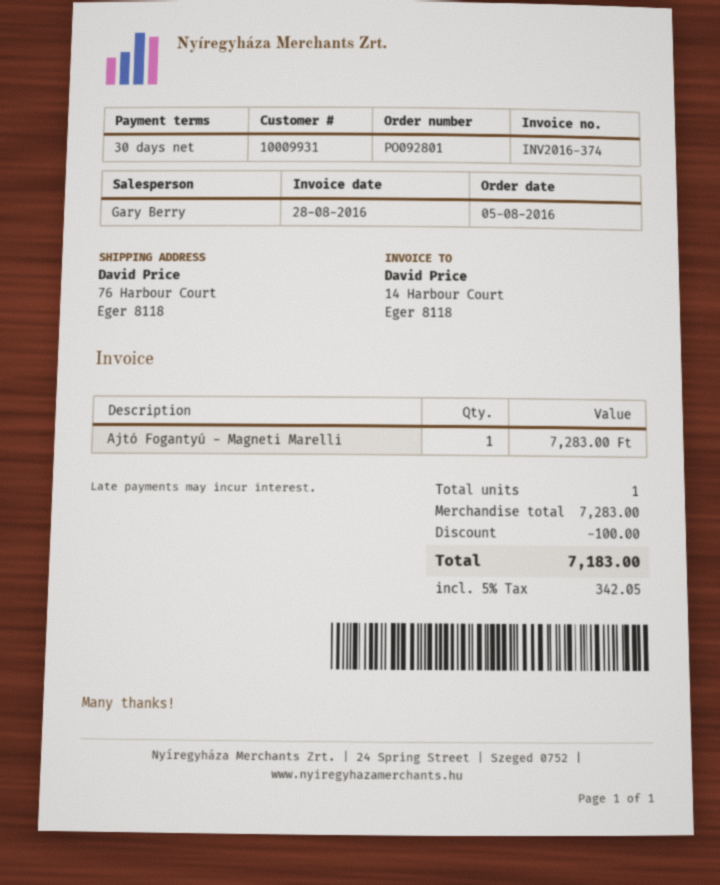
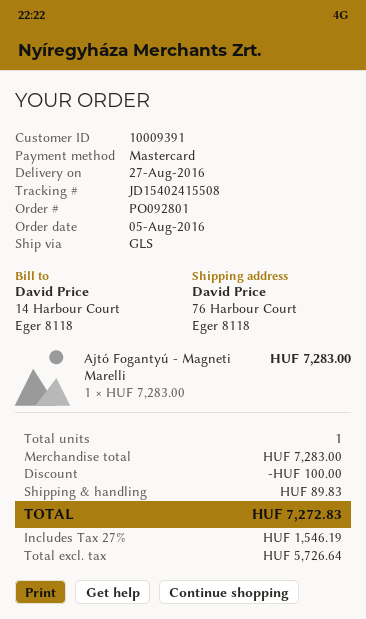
customer number: 10009931 -> 10009391
shipping: none -> 89.83
tax: 5% = 342.05 -> 27% = 1546.19
total: 7183.00 -> 7272.83

